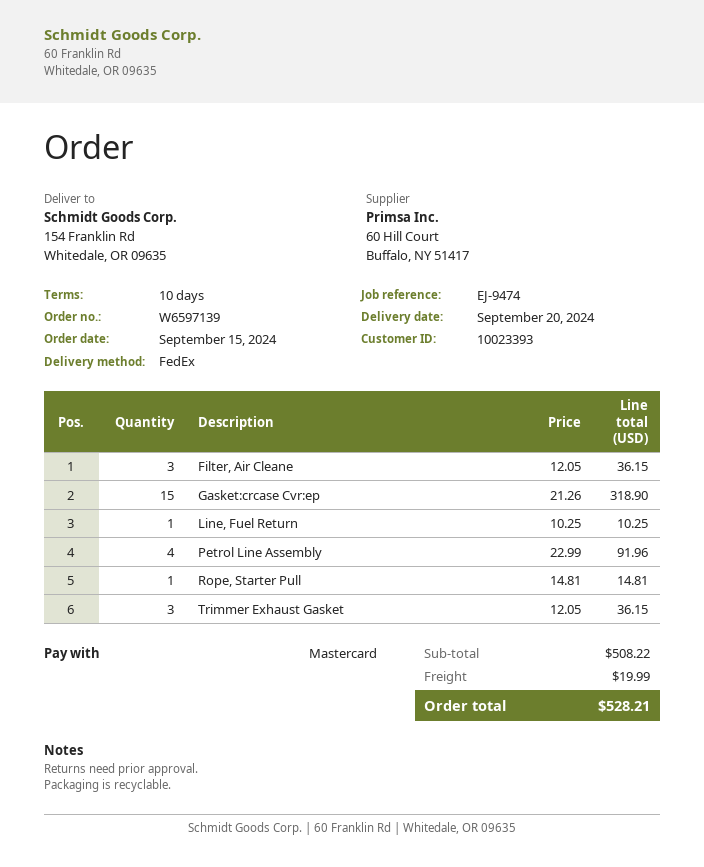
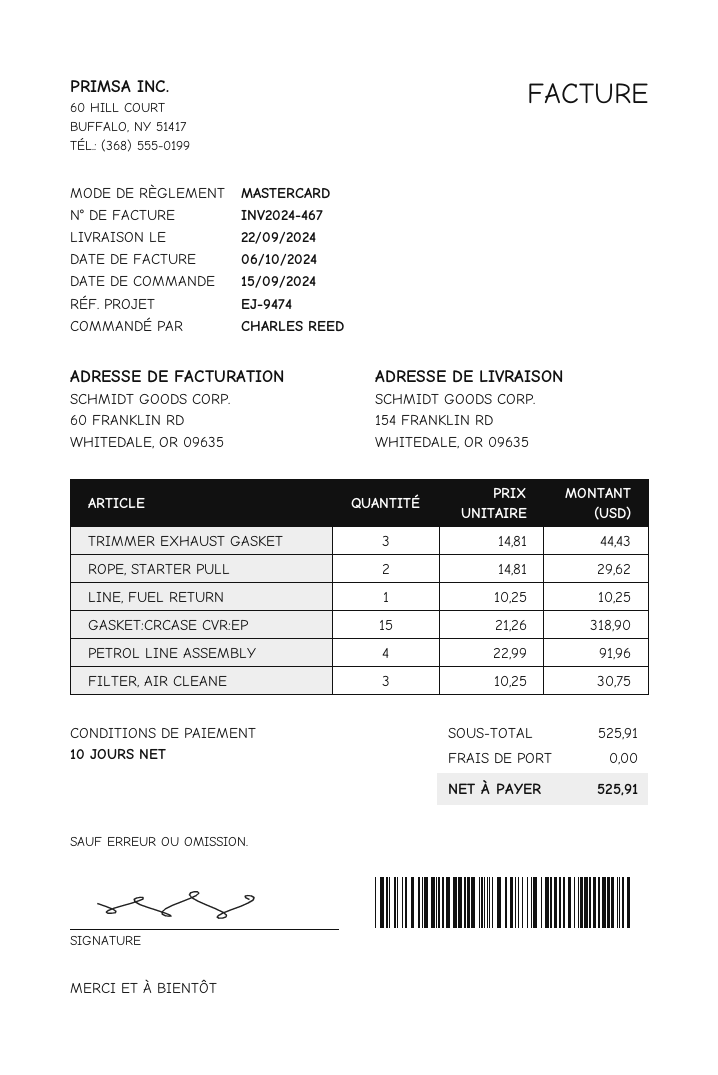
delivery date: 2024-09-20 -> 2024-09-22
Filter, Air Cleane: 3 x 12.05 = 36.15 -> 3 x 10.25 = 30.75
Rope, Starter Pull: 1 x 14.81 = 14.81 -> 2 x 14.81 = 29.62
Trimmer Exhaust Gasket: 3 x 12.05 = 36.15 -> 3 x 14.81 = 44.43
subtotal: 508.22 -> 525.91
shipping: 19.99 -> 0.00
total: 528.21 -> 525.91

